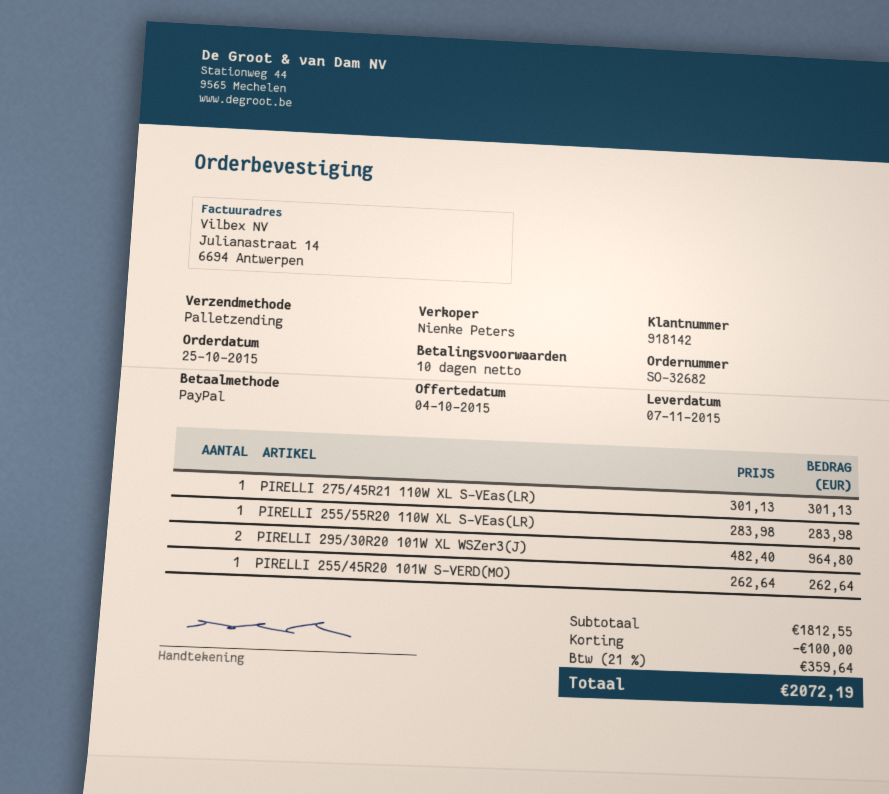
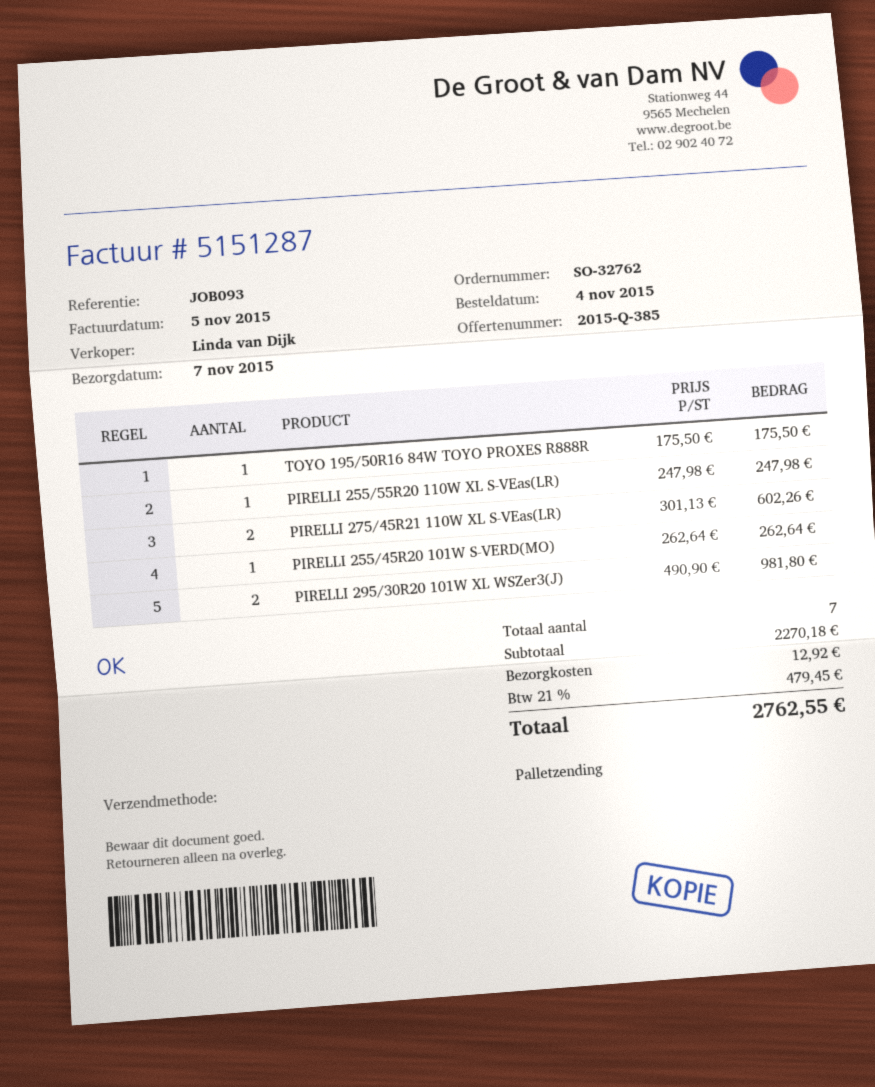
order number: SO-32682 -> SO-32762
order date: 2015-10-25 -> 2015-11-04
sales rep: Nienke Peters -> Linda van Dijk
PIRELLI 275/45R21 110W XL S-VEas(LR): 1 x 301.13 = 301.13 -> 2 x 301.13 = 602.26
PIRELLI 255/55R20 110W XL S-VEas(LR): 1 x 283.98 = 283.98 -> 1 x 247.98 = 247.98
PIRELLI 295/30R20 101W XL WSZer3(J): 2 x 482.40 = 964.80 -> 2 x 490.90 = 981.80
TOYO 195/50R16 84W TOYO PROXES R888R: none -> 1 x 175.50 = 175.50
subtotal: 1812.55 -> 2270.18
discount: 100.00 -> none
shipping: none -> 12.92
tax: 21% = 359.64 -> 21% = 479.45
total: 2072.19 -> 2762.55

